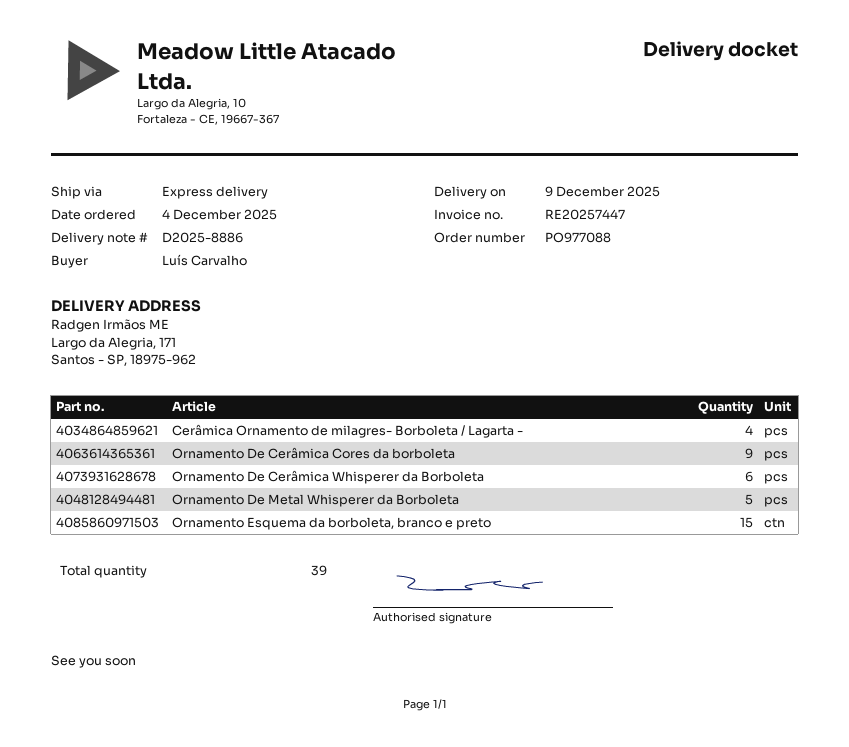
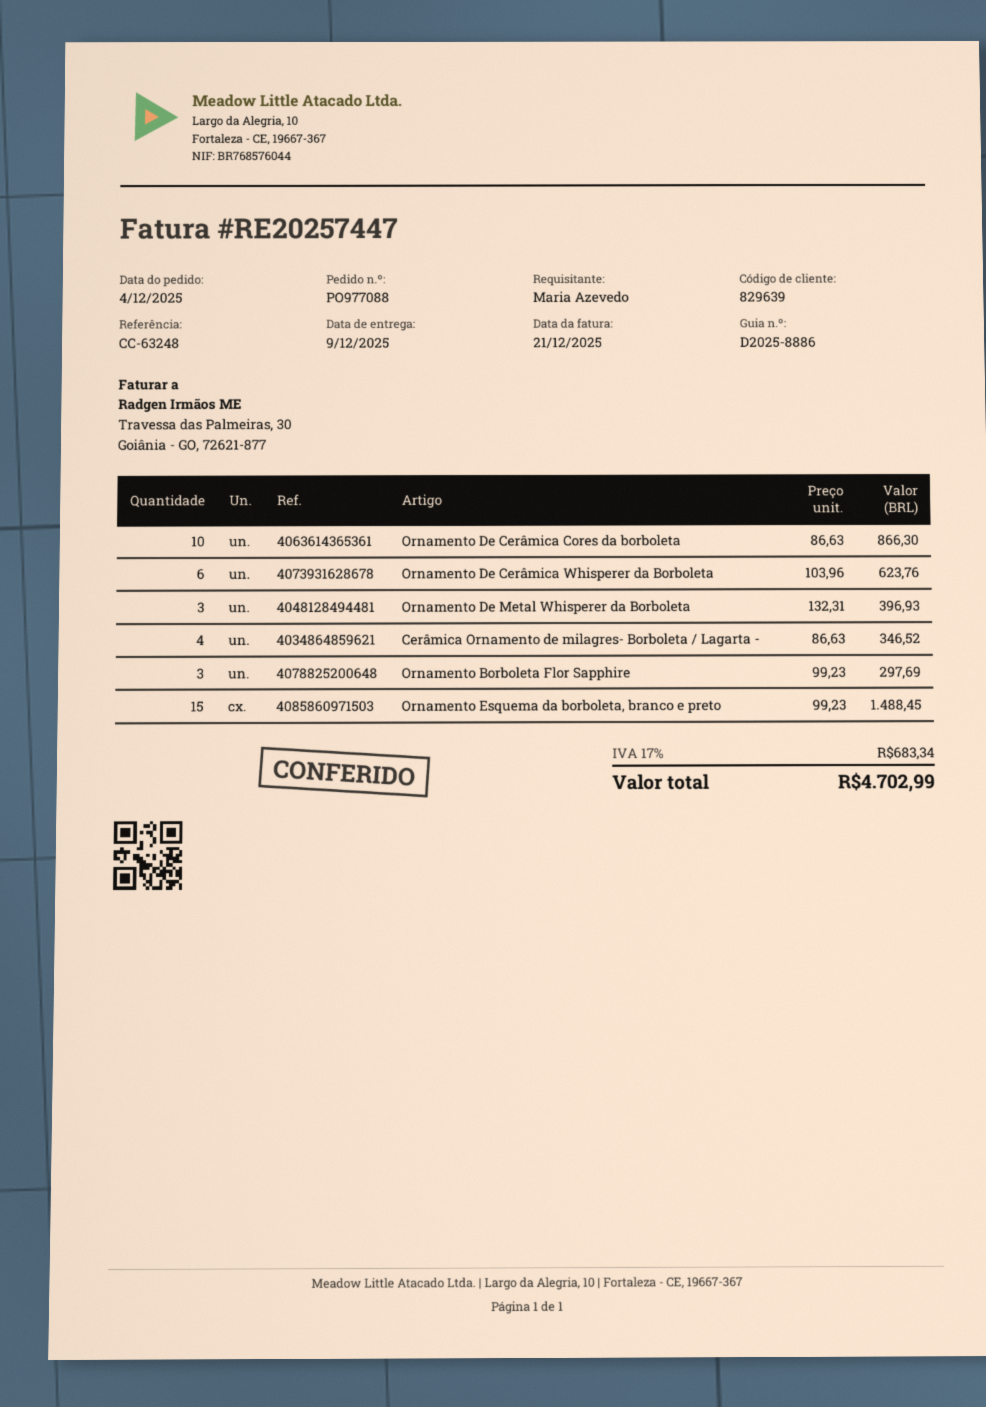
ordered by: Luís Carvalho -> Maria Azevedo
Ornamento De Cerâmica Cores da borboleta: 9 -> 10
Ornamento De Metal Whisperer da Borboleta: 5 -> 3
Ornamento Borboleta Flor Sapphire: none -> 3

